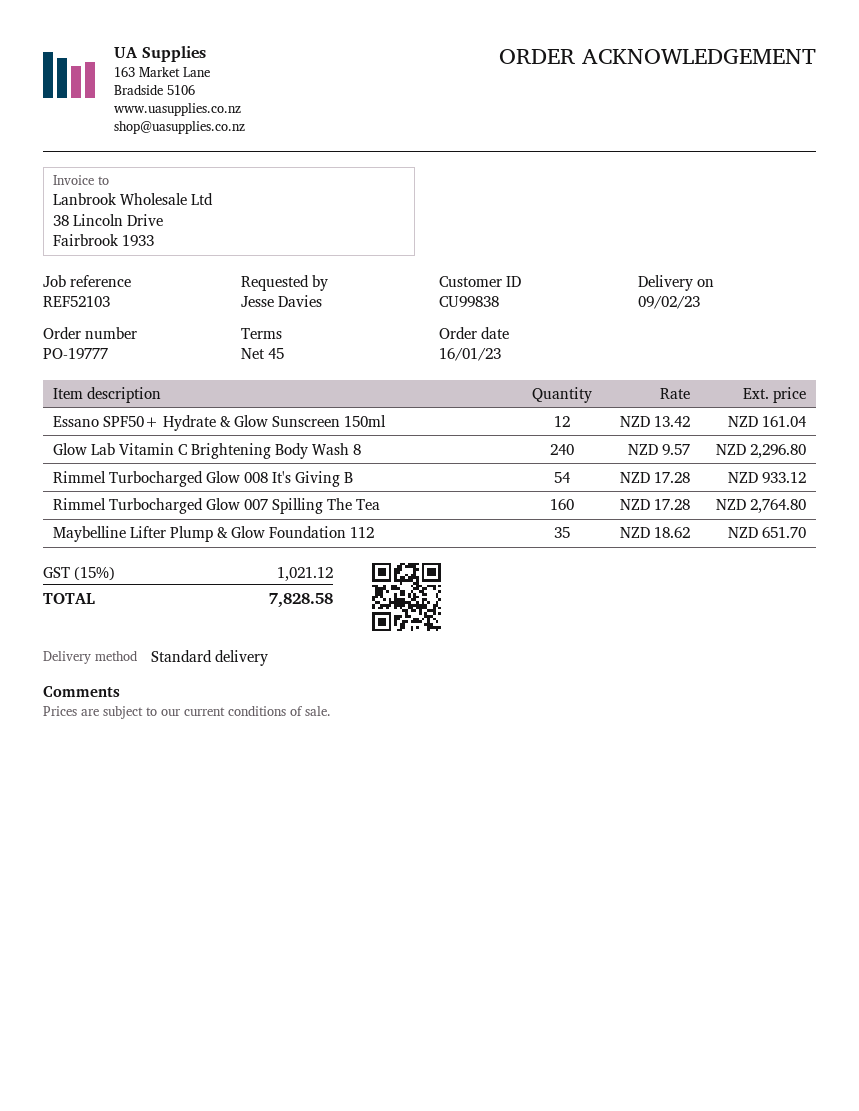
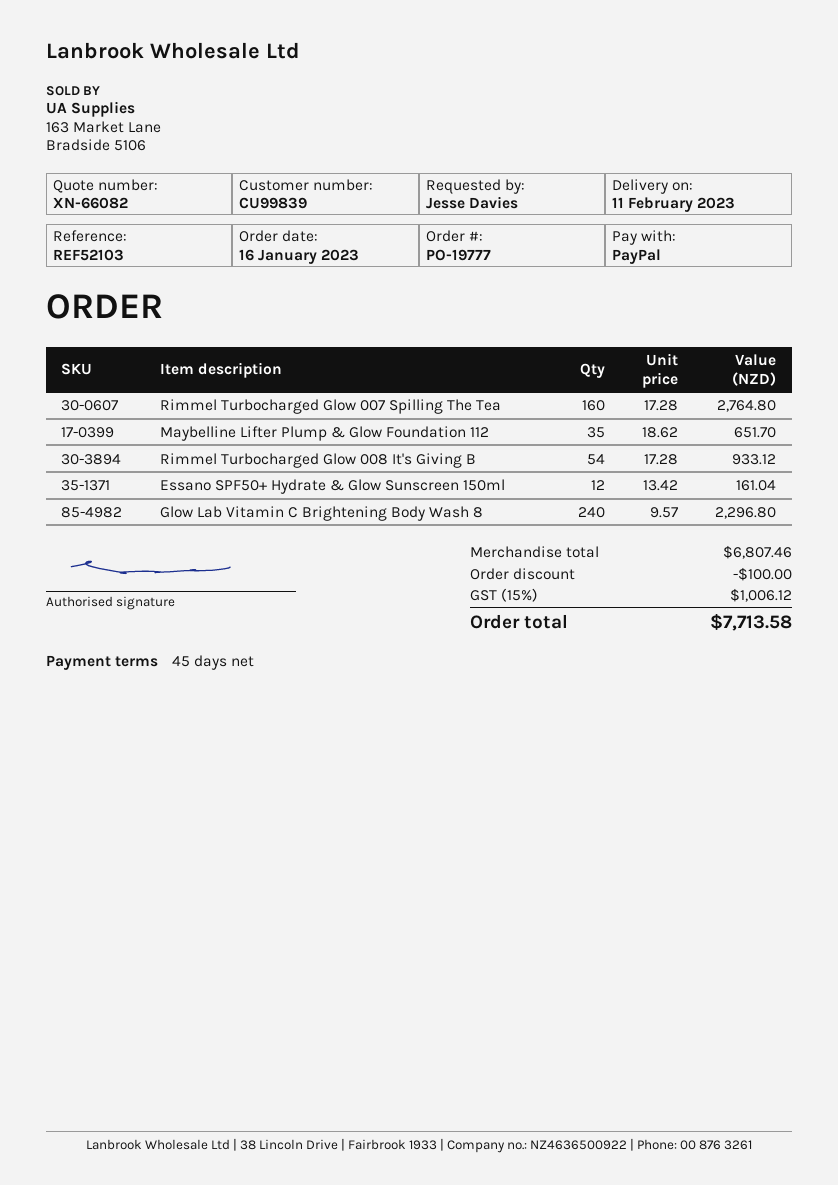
delivery date: 2023-02-09 -> 2023-02-11
customer number: CU99838 -> CU99839
discount: none -> 100.00
tax: 15% = 1021.12 -> 15% = 1006.12
total: 7828.58 -> 7713.58

